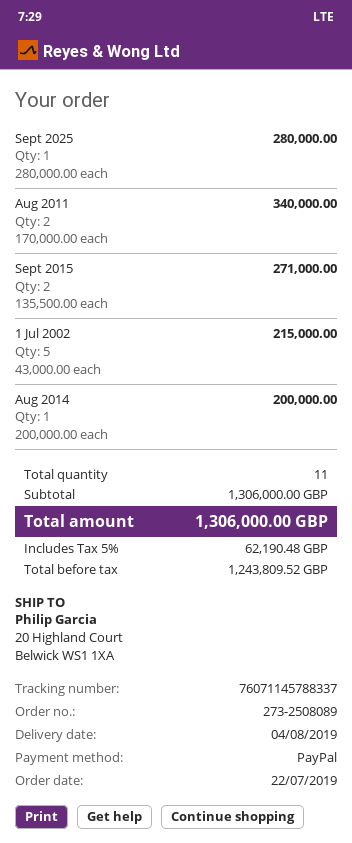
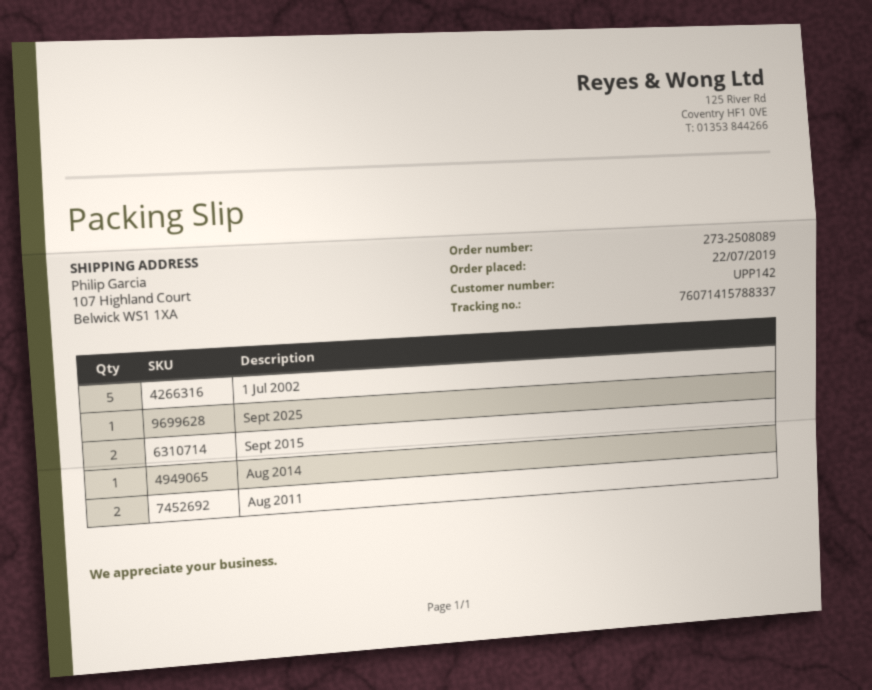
tracking number: 76071145788337 -> 76071415788337
ship to: 20 Highland Court, Belwick WS1 1XA -> 107 Highland Court, Belwick WS1 1XA

